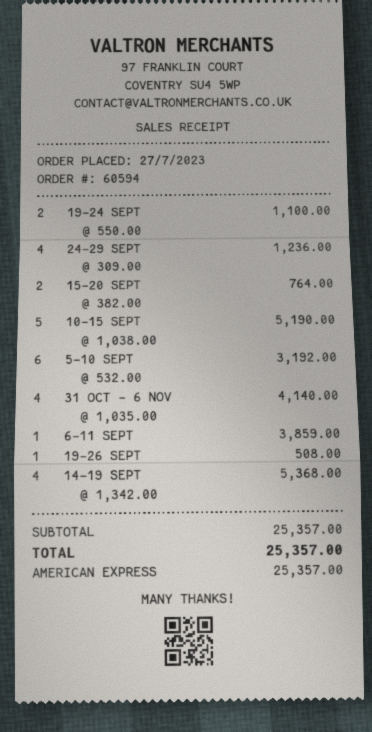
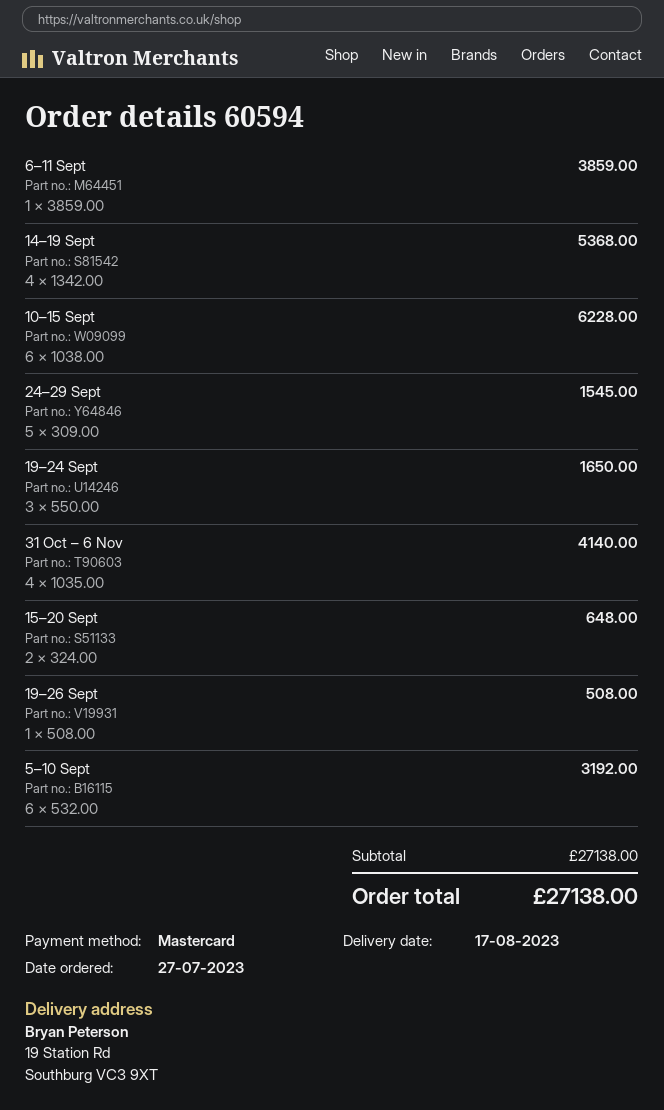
payment method: American Express -> Mastercard
19–24 SEPT: 2 x 550.00 = 1100.00 -> 3 x 550.00 = 1650.00
24–29 SEPT: 4 x 309.00 = 1236.00 -> 5 x 309.00 = 1545.00
15–20 SEPT: 2 x 382.00 = 764.00 -> 2 x 324.00 = 648.00
10–15 SEPT: 5 x 1038.00 = 5190.00 -> 6 x 1038.00 = 6228.00
subtotal: 25357.00 -> 27138.00
total: 25357.00 -> 27138.00

